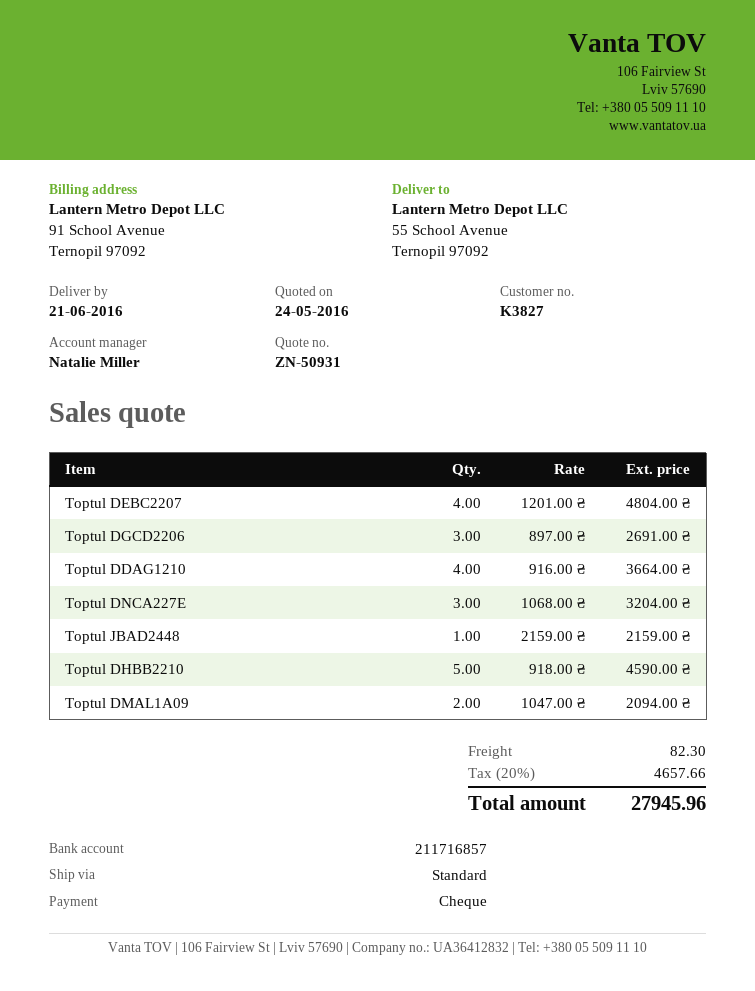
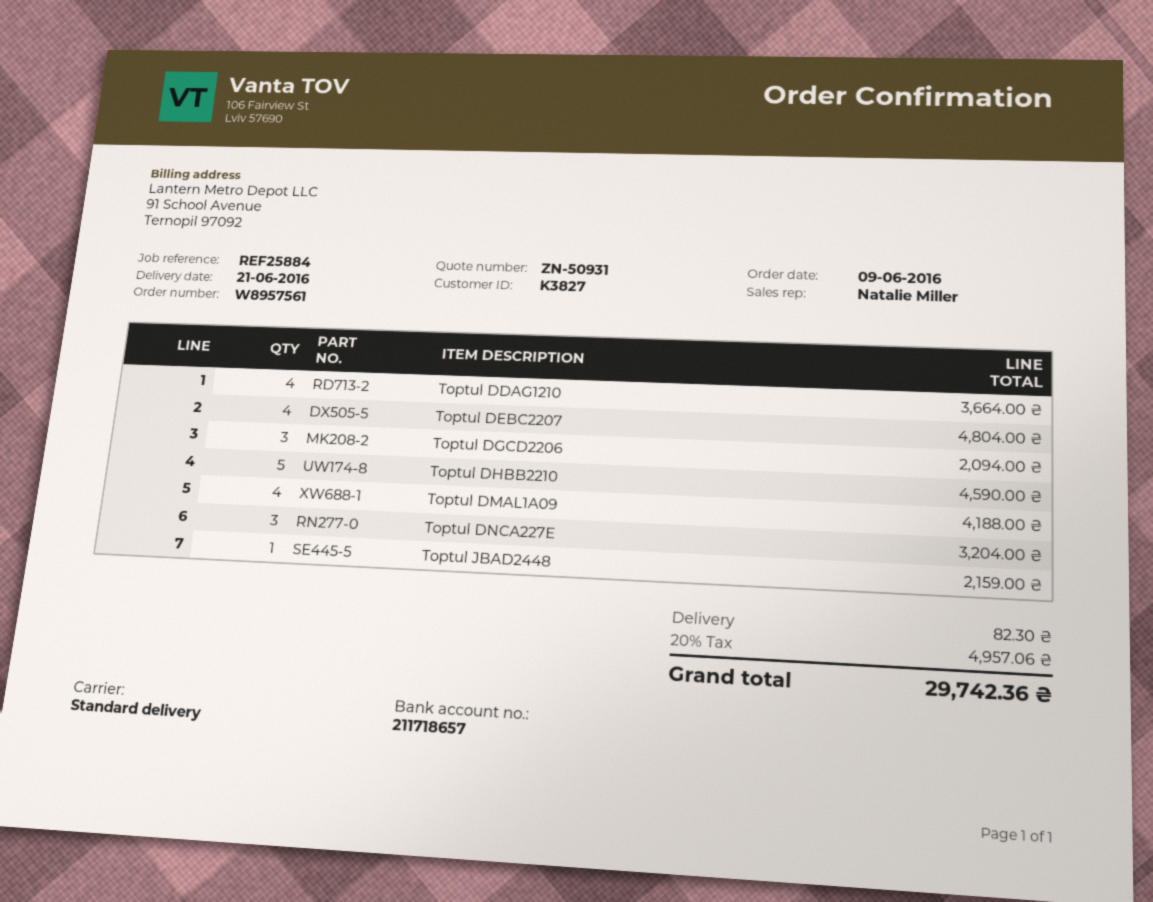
bank account: 211716857 -> 211718657
Toptul DGCD2206: 3 for 2691.00 -> 3 for 2094.00
Toptul DMAL1A09: 2 for 2094.00 -> 4 for 4188.00
tax: 20% = 4657.66 -> 20% = 4957.06
total: 27945.96 -> 29742.36

